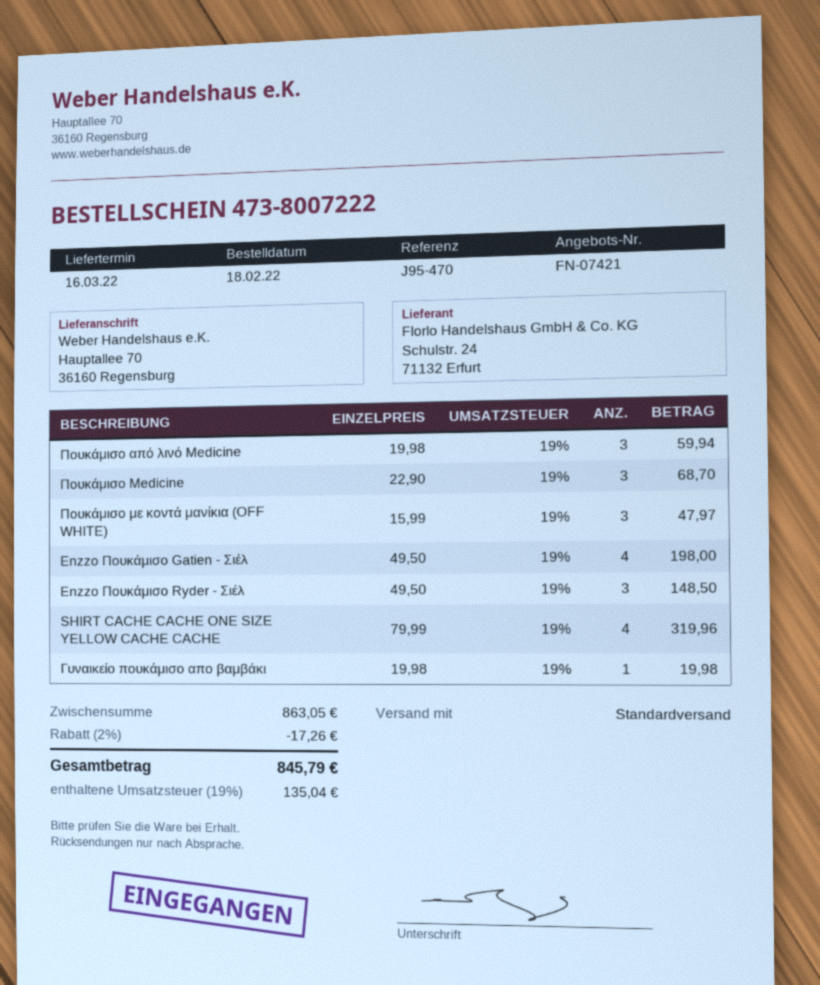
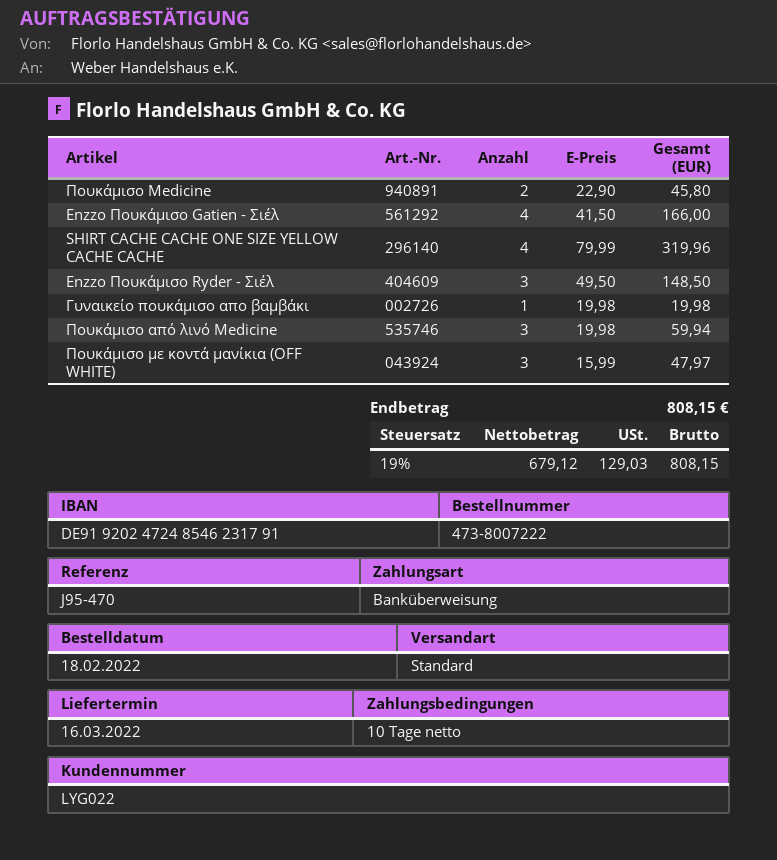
Πουκάμισο Medicine: 3 x 22.90 = 68.70 -> 2 x 22.90 = 45.80
Enzzo Πουκάμισο Gatien - Σιέλ: 4 x 49.50 = 198.00 -> 4 x 41.50 = 166.00
discount: 2% = 17.26 -> none
tax: 19% = 135.04 -> 19% = 129.03
total: 845.79 -> 808.15

